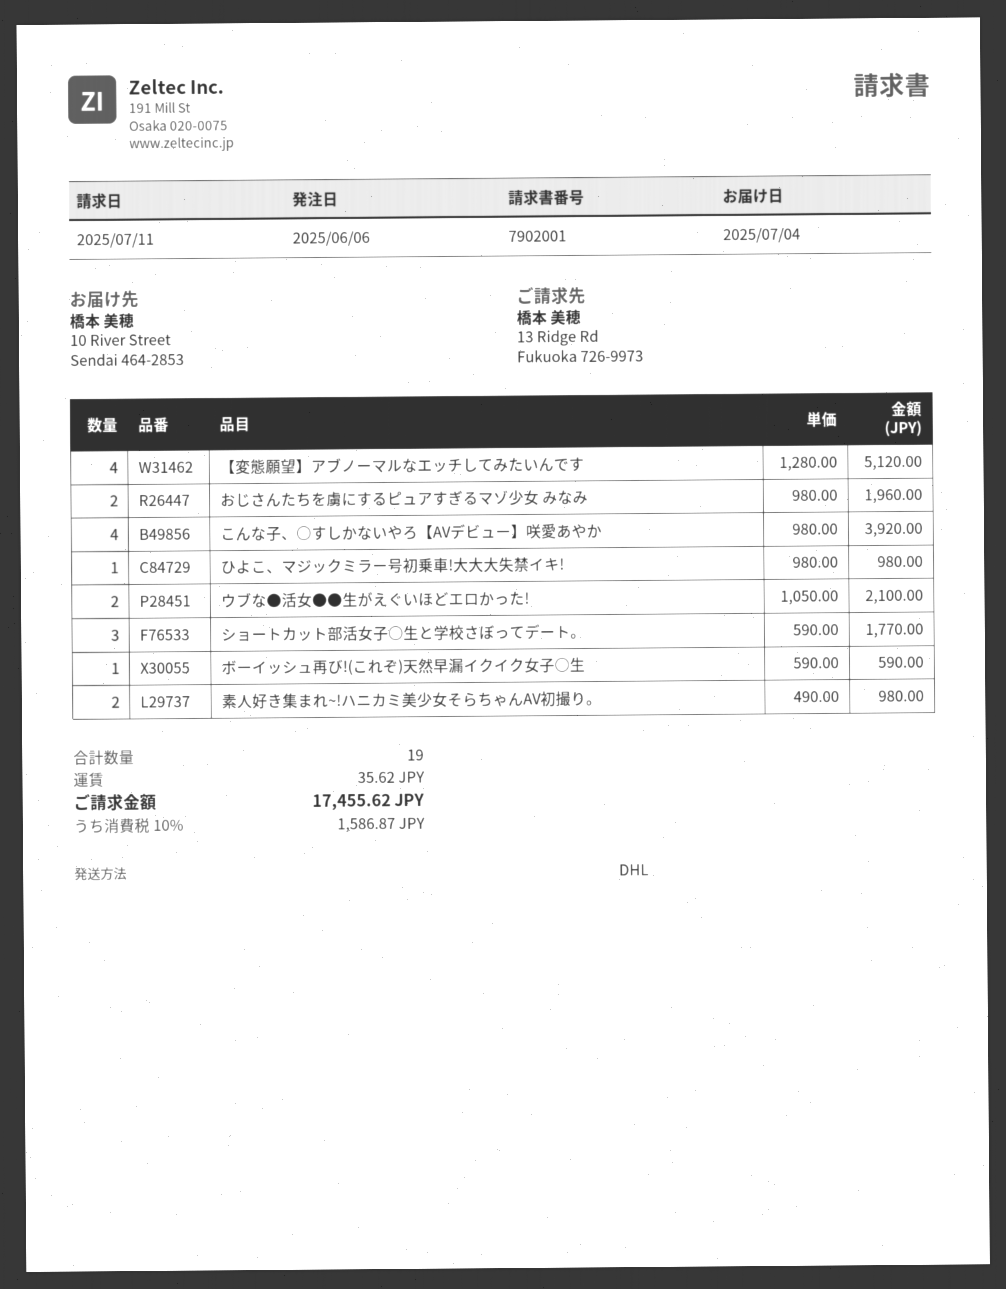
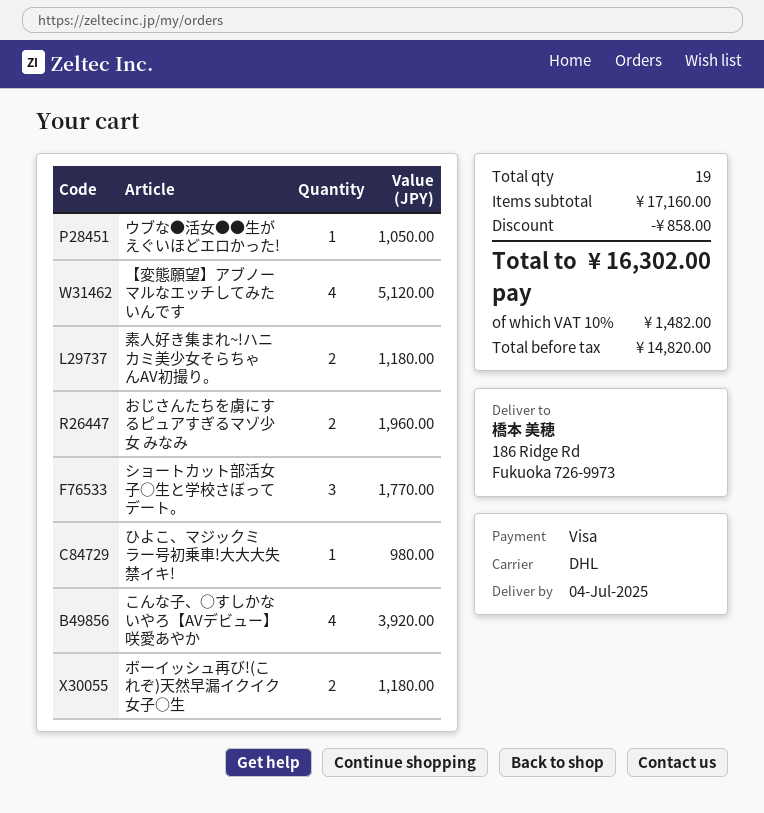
ship to: 10 River Street, Sendai 464-2853 -> 186 Ridge Rd, Fukuoka 726-9973
ウブな●活女●●生がえぐいほどエロかった!: 2 for 2100.00 -> 1 for 1050.00
ボーイッシュ再び!(これぞ)天然早漏イクイク女子○生: 1 for 590.00 -> 2 for 1180.00
素人好き集まれ~!ハニカミ美少女そらちゃんAV初撮り。: 2 for 980.00 -> 2 for 1180.00
discount: none -> 858.00
shipping: 35.62 -> none
tax: 10% = 1586.87 -> 10% = 1482.00
total: 17455.62 -> 16302.00

